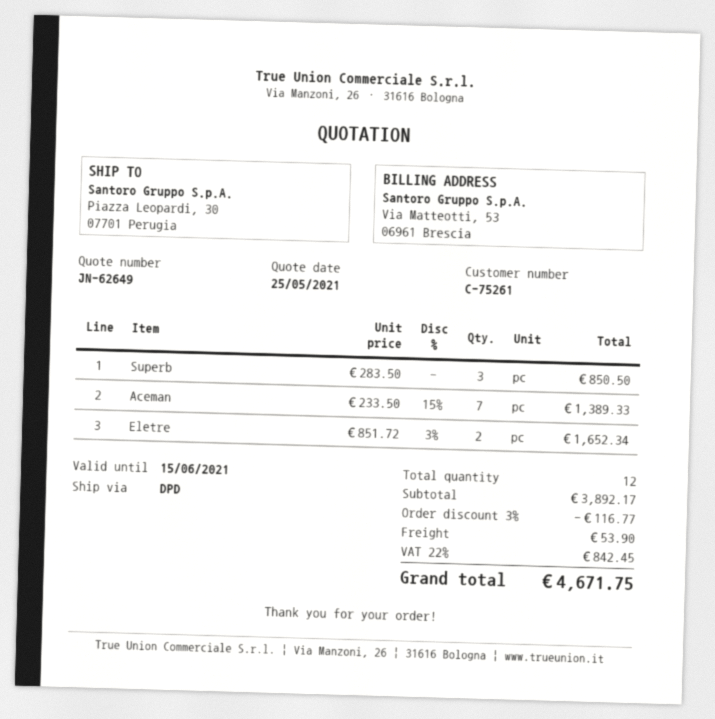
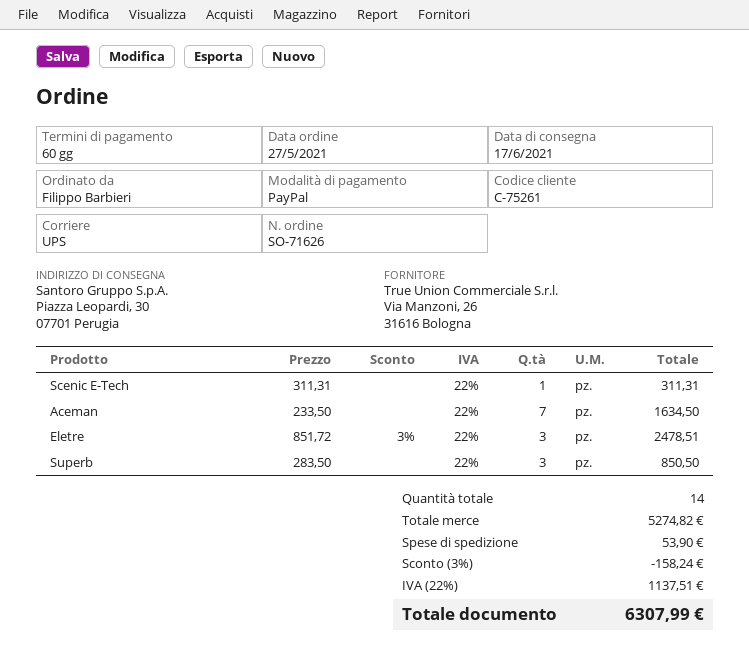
shipping method: DPD -> UPS
Aceman: 7 x 233.50 - 15% = 1389.33 -> 7 x 233.50 = 1634.50
Eletre: 2 x 851.72 - 3% = 1652.34 -> 3 x 851.72 - 3% = 2478.51
Scenic E-Tech: none -> 1 x 311.31 = 311.31
total quantity: 12 -> 14
subtotal: 3892.17 -> 5274.82
discount: 3% = 116.77 -> 3% = 158.24
tax: 22% = 842.45 -> 22% = 1137.51
total: 4671.75 -> 6307.99

